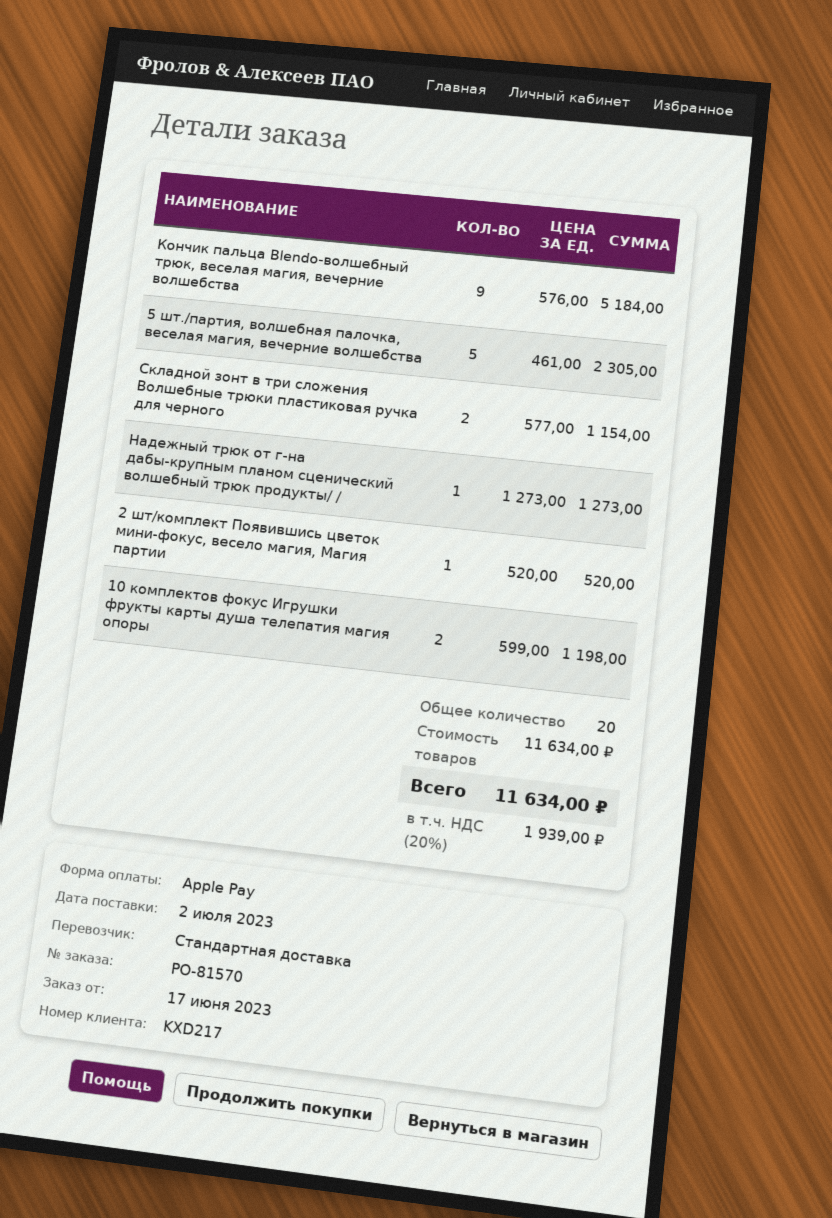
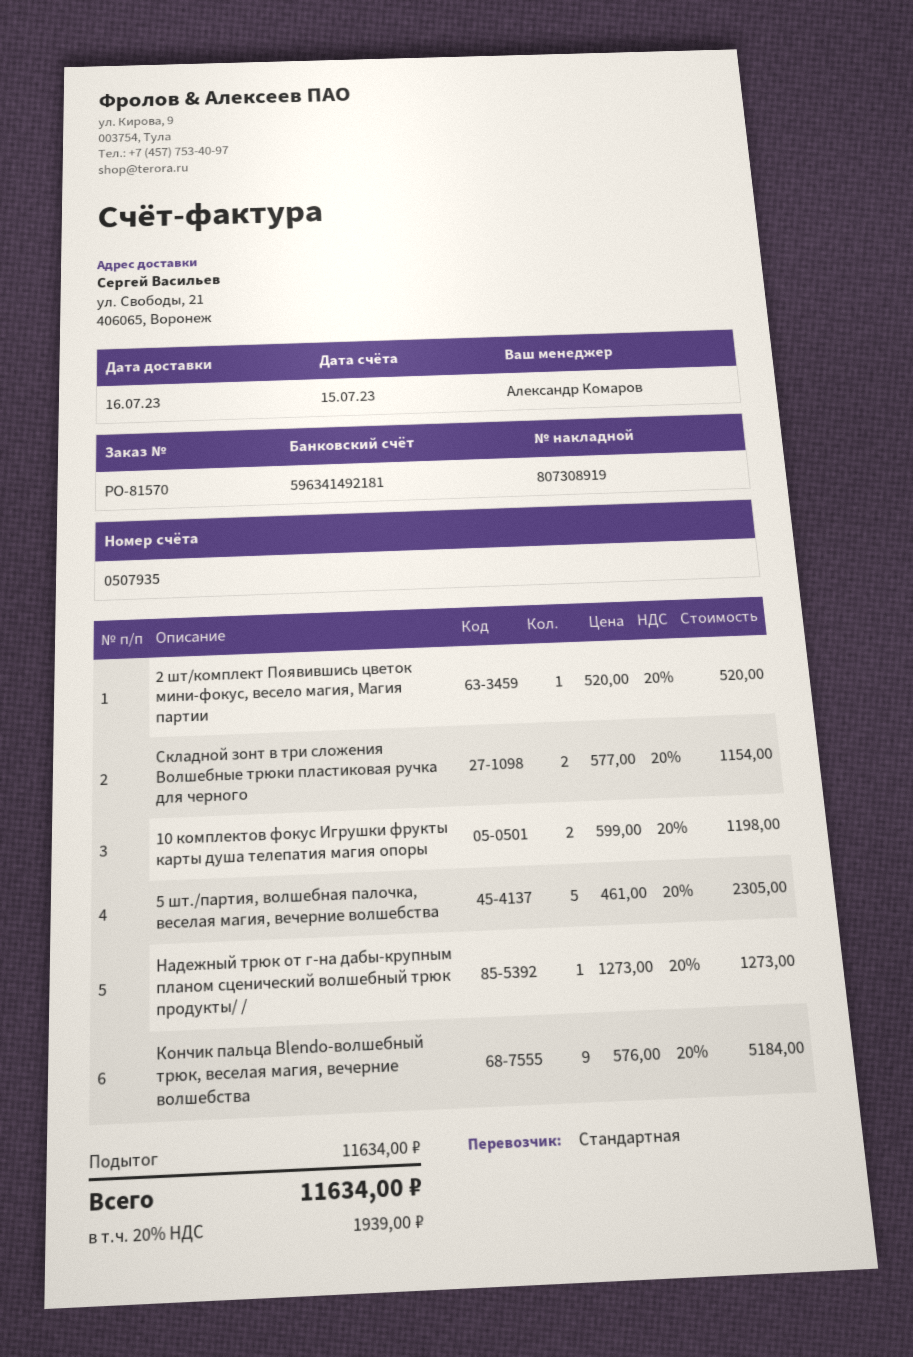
delivery date: 2023-07-02 -> 2023-07-16

